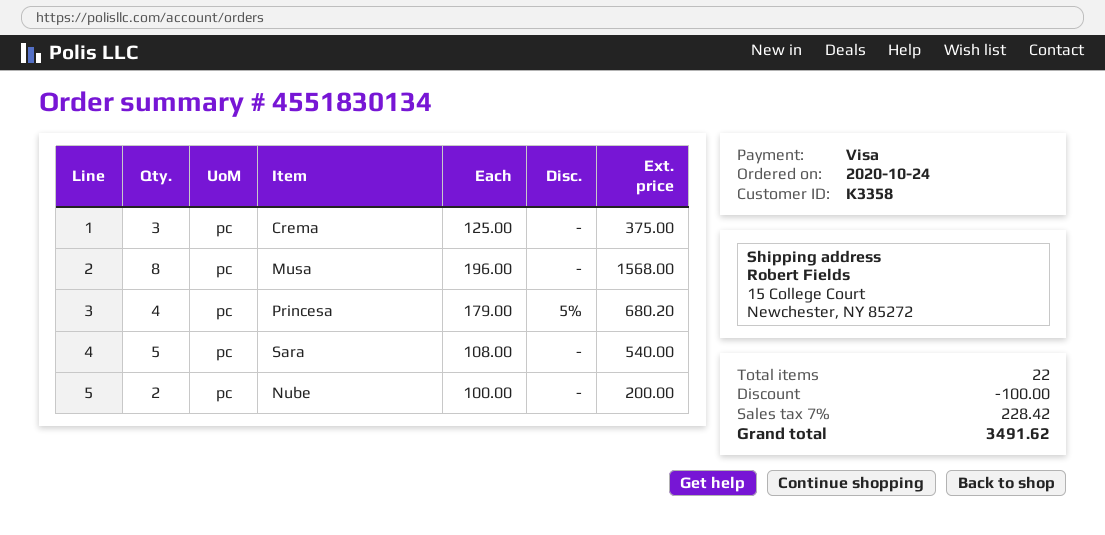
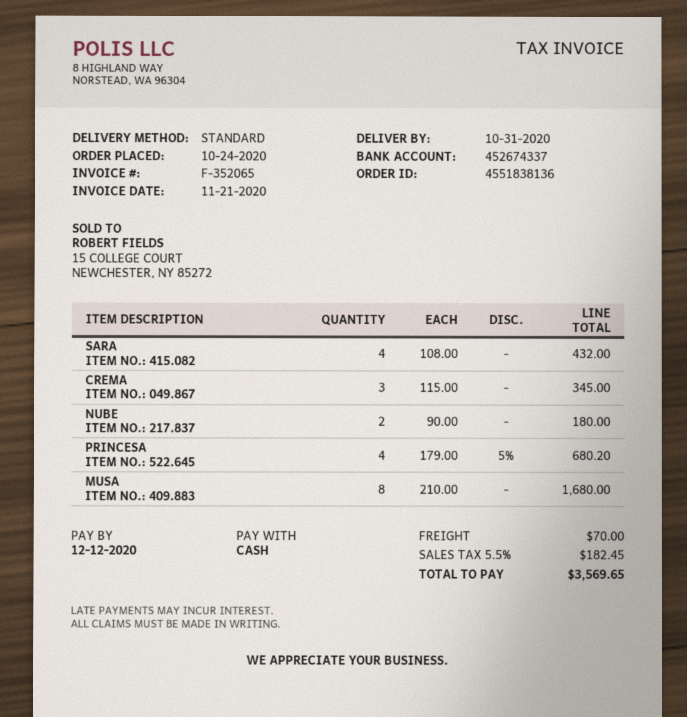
order number: 4551830134 -> 4551838136
payment method: Visa -> cash
Crema: 3 x 125.00 = 375.00 -> 3 x 115.00 = 345.00
Musa: 8 x 196.00 = 1568.00 -> 8 x 210.00 = 1680.00
Sara: 5 x 108.00 = 540.00 -> 4 x 108.00 = 432.00
Nube: 2 x 100.00 = 200.00 -> 2 x 90.00 = 180.00
discount: 100.00 -> none
shipping: none -> 70.00
tax: 7% = 228.42 -> 5.5% = 182.45
total: 3491.62 -> 3569.65

